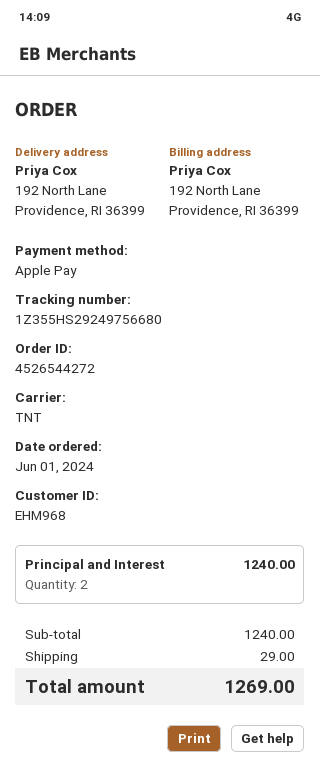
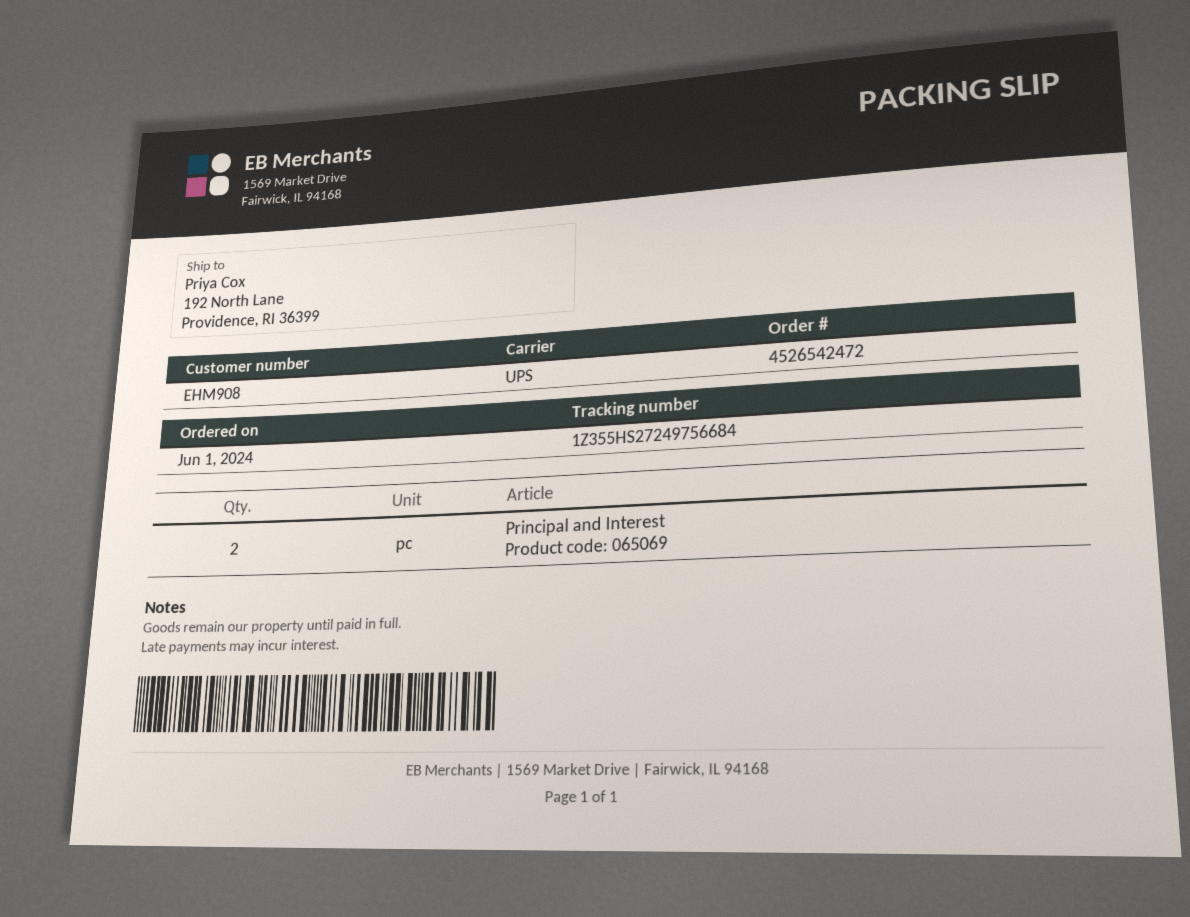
order number: 4526544272 -> 4526542472
customer number: EHM968 -> EHM908
shipping method: TNT -> UPS
tracking number: 1Z355HS29249756680 -> 1Z355HS27249756684

